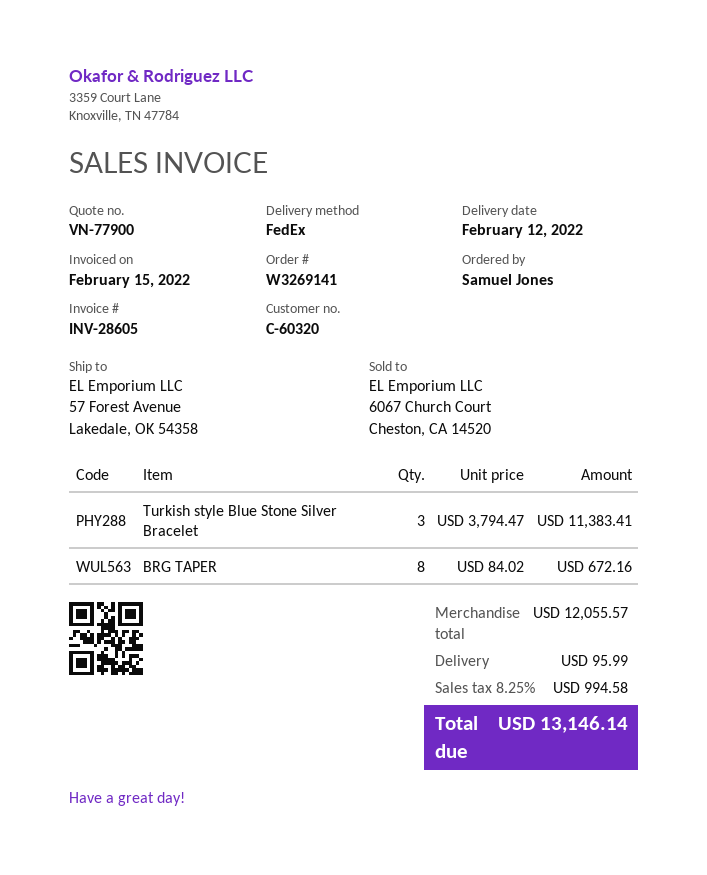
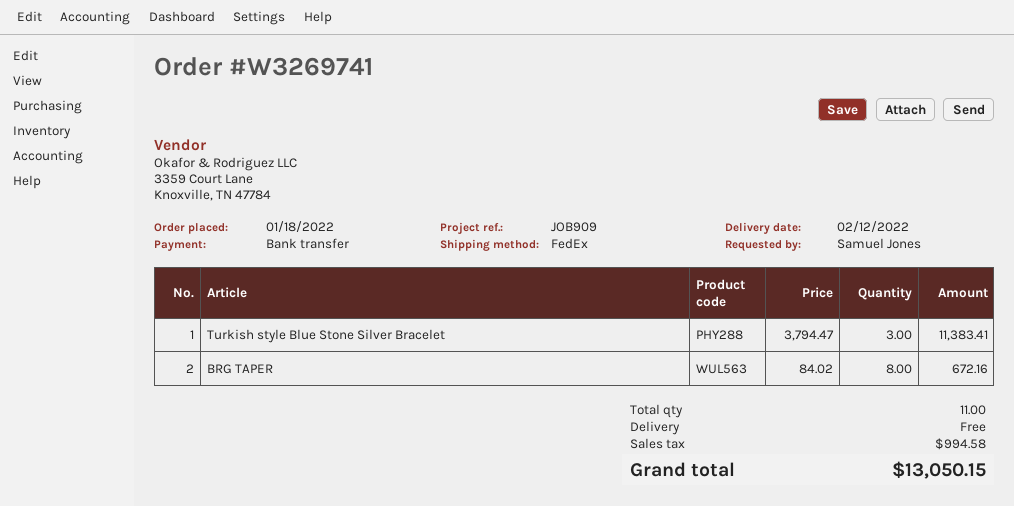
order number: W3269141 -> W3269741
shipping: 95.99 -> 0.00
total: 13146.14 -> 13050.15

